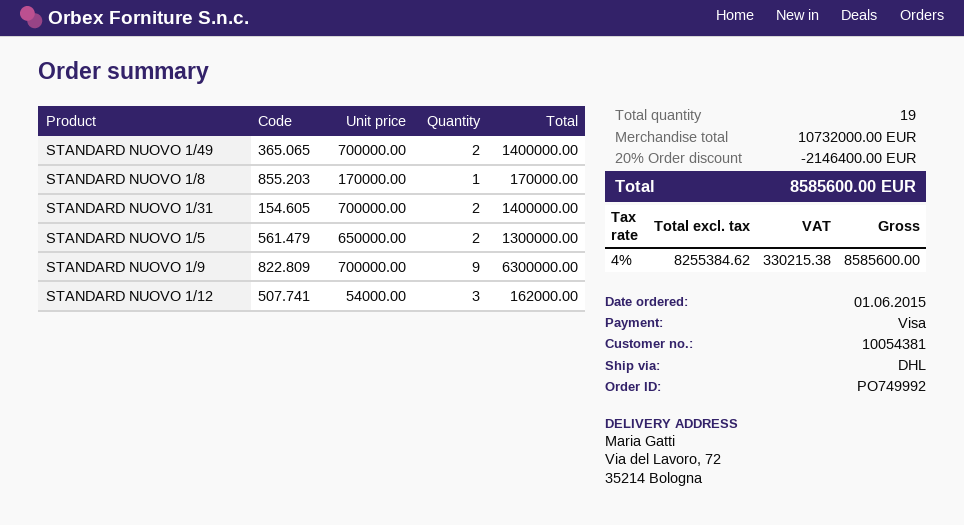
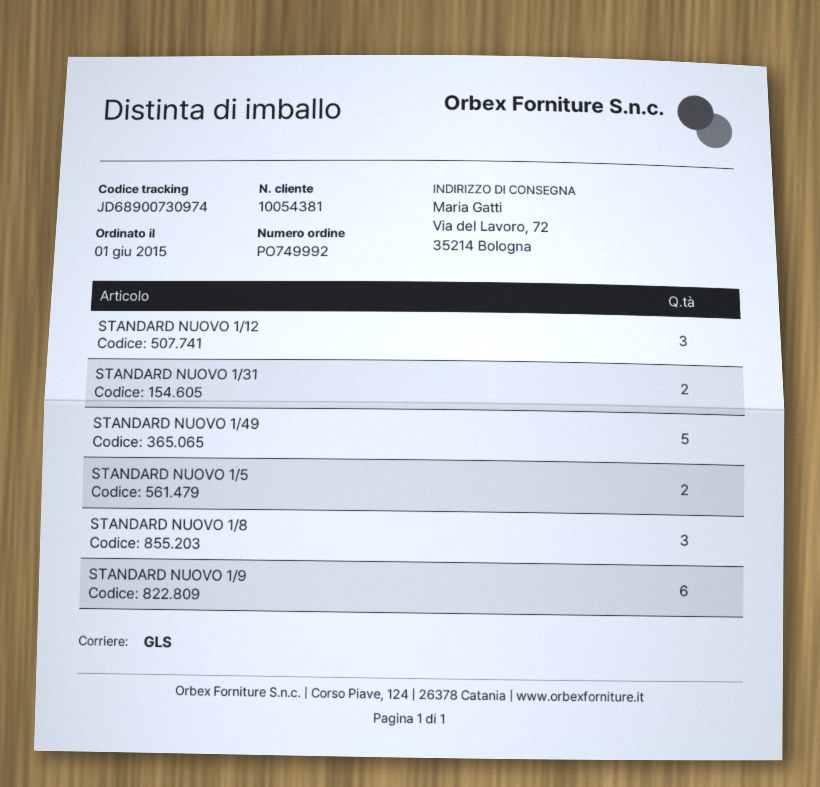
shipping method: DHL -> GLS
STANDARD NUOVO 1/49: 2 -> 5
STANDARD NUOVO 1/8: 1 -> 3
STANDARD NUOVO 1/9: 9 -> 6

